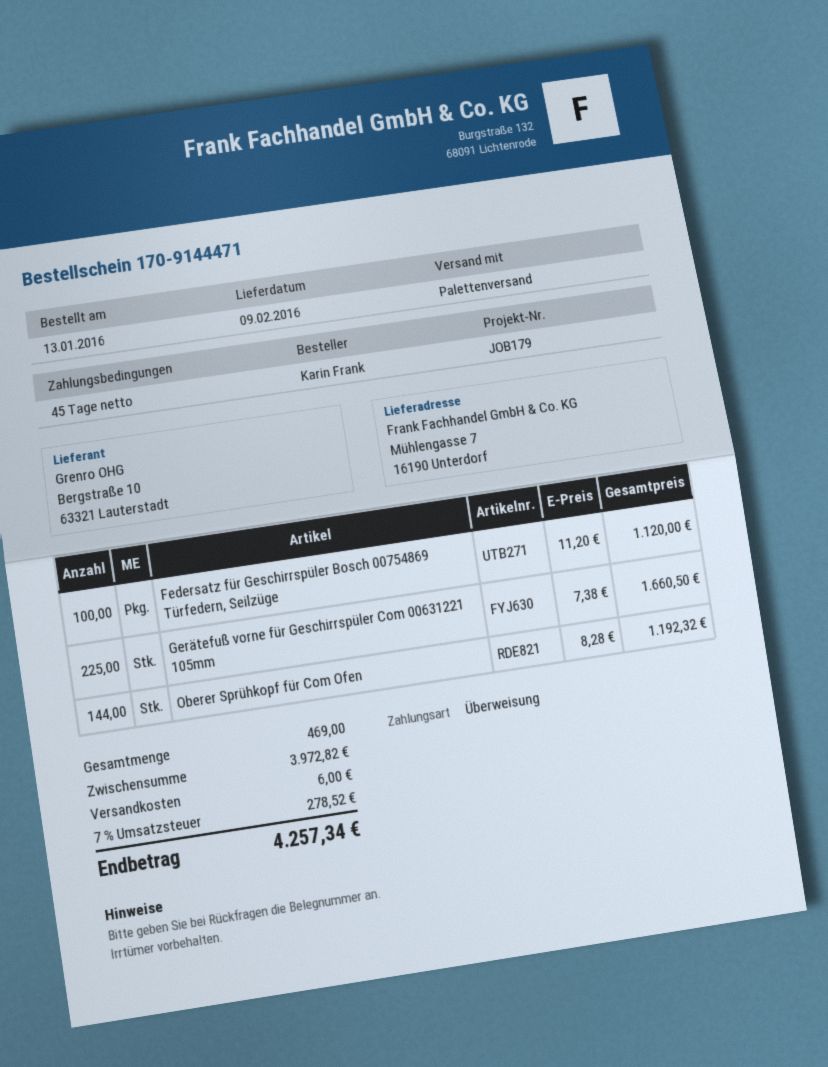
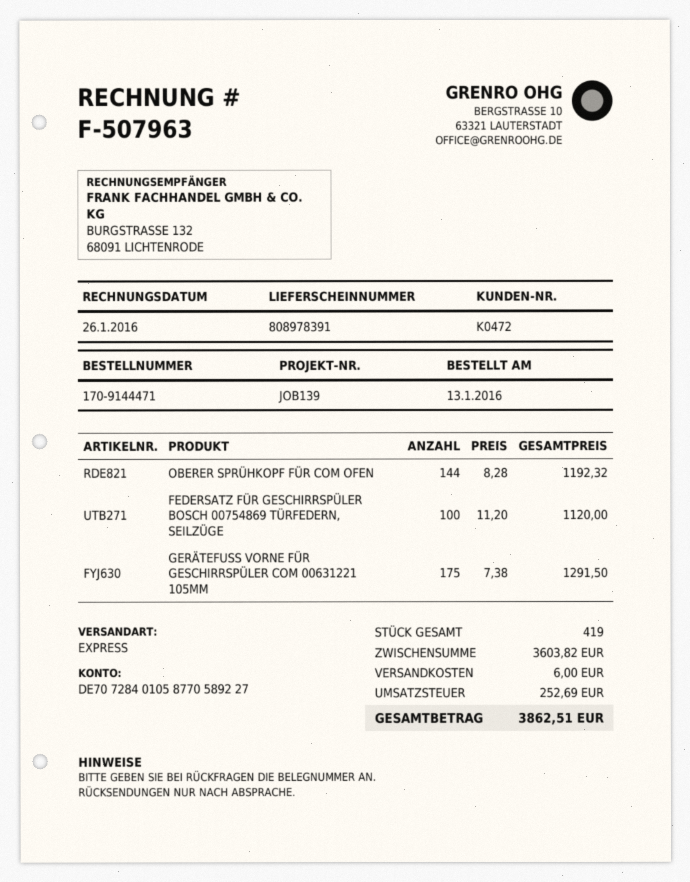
reference: JOB179 -> JOB139
shipping method: pallet freight -> express
Gerätefuß vorne für Geschirrspüler Com 00631221 105mm: 225 x 7.38 = 1660.50 -> 175 x 7.38 = 1291.50
total quantity: 469 -> 419
subtotal: 3972.82 -> 3603.82
tax: 278.52 -> 252.69
total: 4257.34 -> 3862.51

